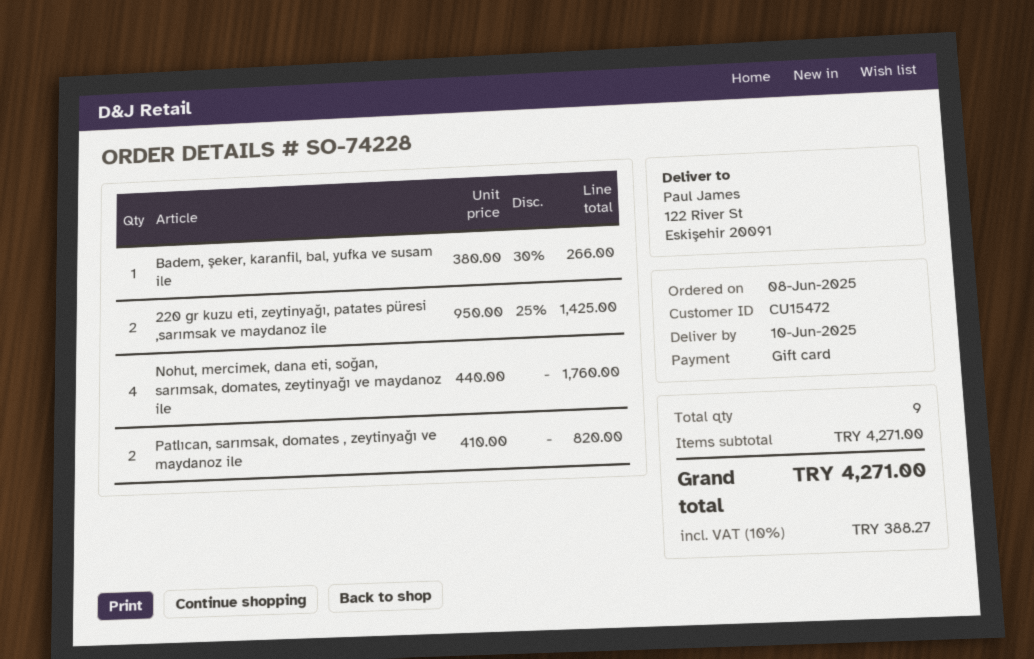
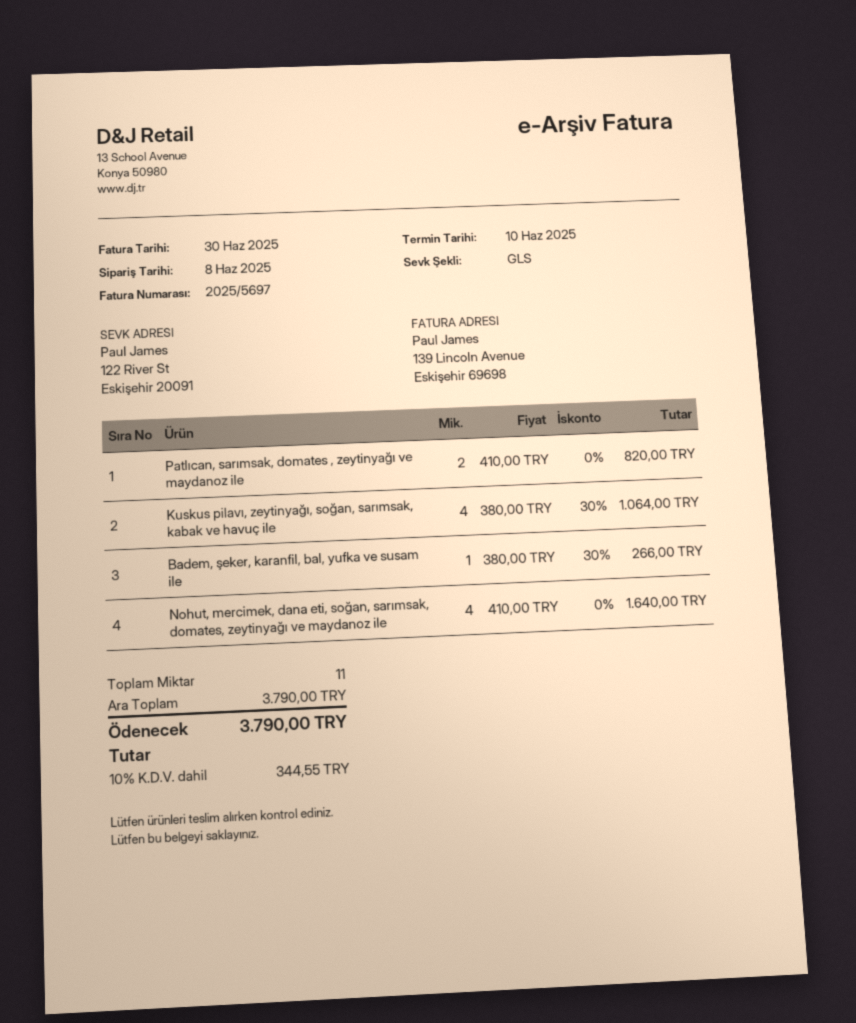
220 gr kuzu eti, zeytinyağı, patates püresi ,sarımsak ve maydanoz ile: 2 x 950.00 - 25% = 1425.00 -> none
Nohut, mercimek, dana eti, soğan, sarımsak, domates, zeytinyağı ve maydanoz ile: 4 x 440.00 = 1760.00 -> 4 x 410.00 = 1640.00
Kuskus pilavı, zeytinyağı, soğan, sarımsak, kabak ve havuç ile: none -> 4 x 380.00 - 30% = 1064.00
total quantity: 9 -> 11
subtotal: 4271.00 -> 3790.00
tax: 10% = 388.27 -> 10% = 344.55
total: 4271.00 -> 3790.00

